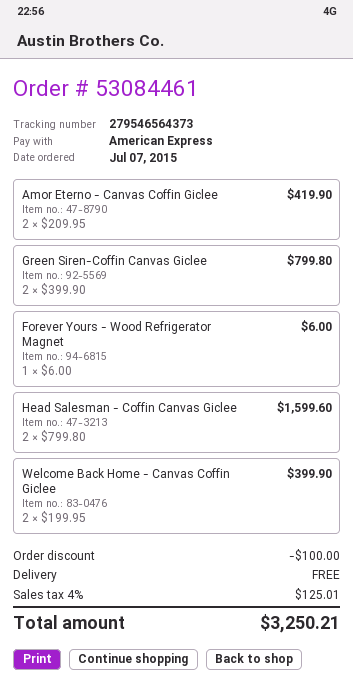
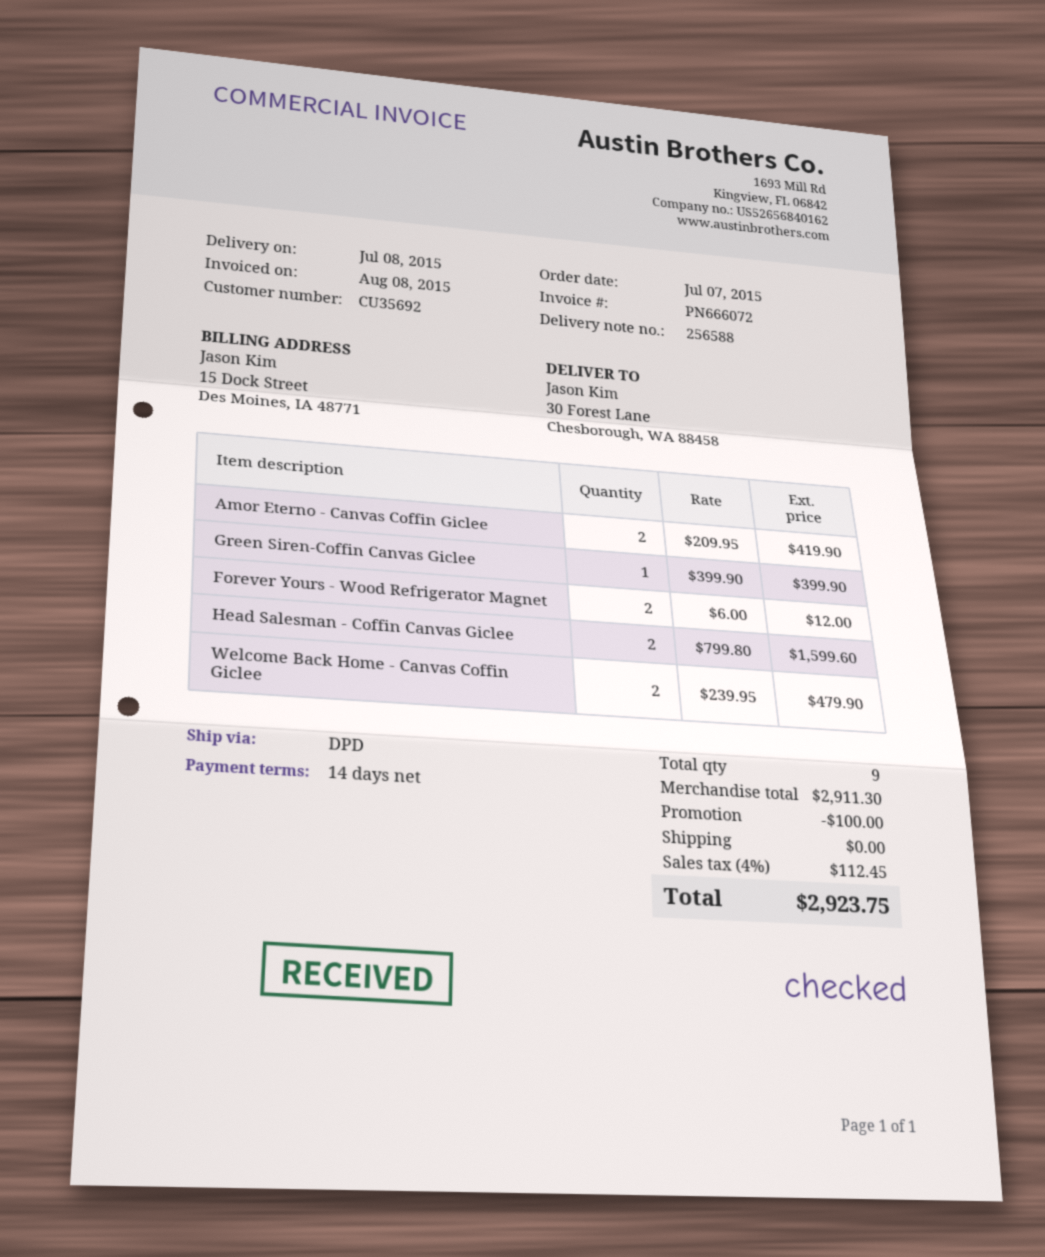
Green Siren-Coffin Canvas Giclee: 2 x 399.90 = 799.80 -> 1 x 399.90 = 399.90
Forever Yours - Wood Refrigerator Magnet: 1 x 6.00 = 6.00 -> 2 x 6.00 = 12.00
Welcome Back Home - Canvas Coffin Giclee: 2 x 199.95 = 399.90 -> 2 x 239.95 = 479.90
tax: 4% = 125.01 -> 4% = 112.45
total: 3250.21 -> 2923.75

